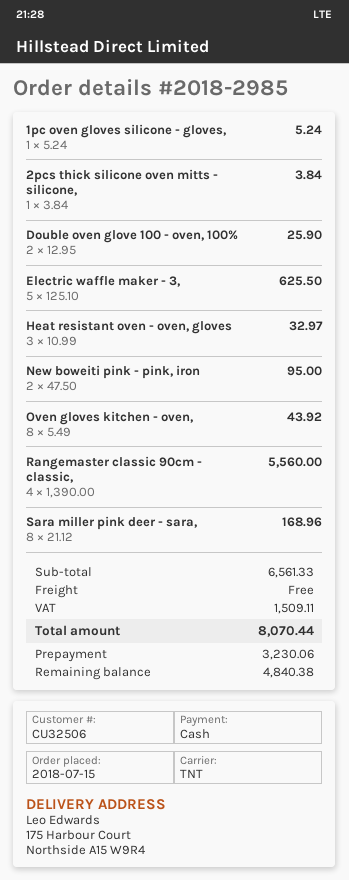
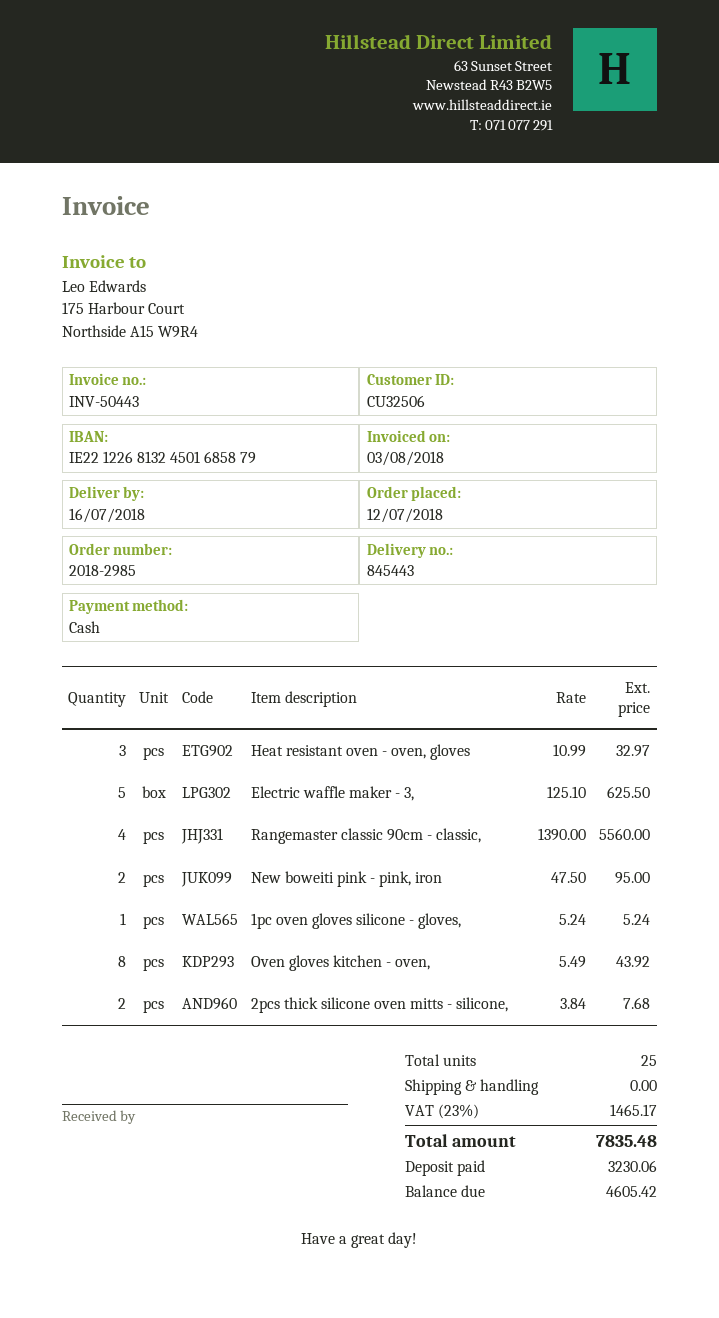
order date: 2018-07-15 -> 2018-07-12
2pcs thick silicone oven mitts - silicone,: 1 x 3.84 = 3.84 -> 2 x 3.84 = 7.68
Double oven glove 100 - oven, 100%: 2 x 12.95 = 25.90 -> none
Sara miller pink deer - sara,: 8 x 21.12 = 168.96 -> none
tax: 1509.11 -> 1465.17
total: 8070.44 -> 7835.48
balance: 4840.38 -> 4605.42

